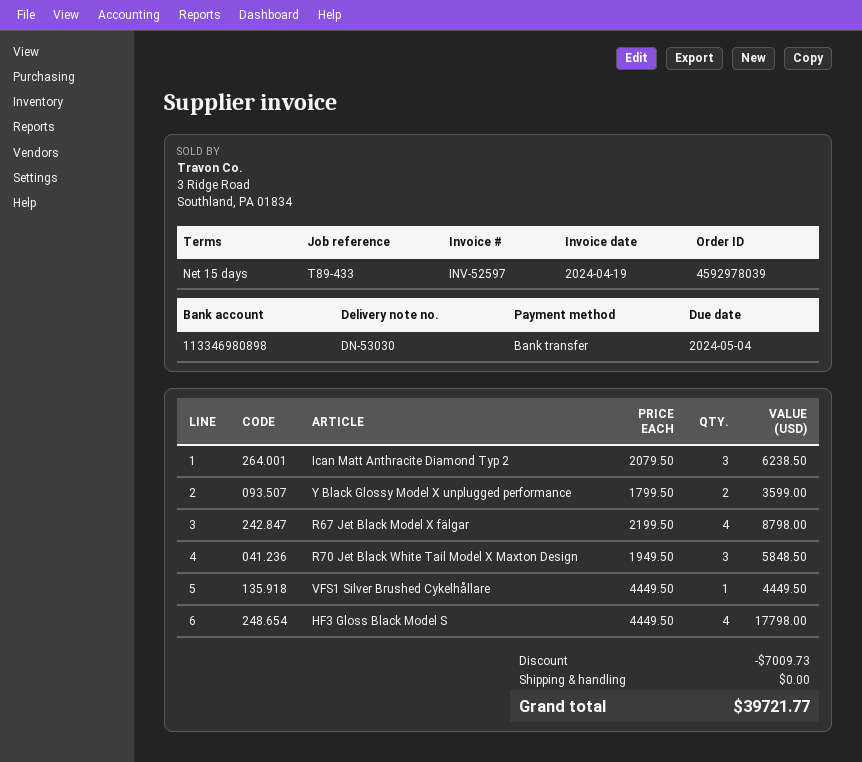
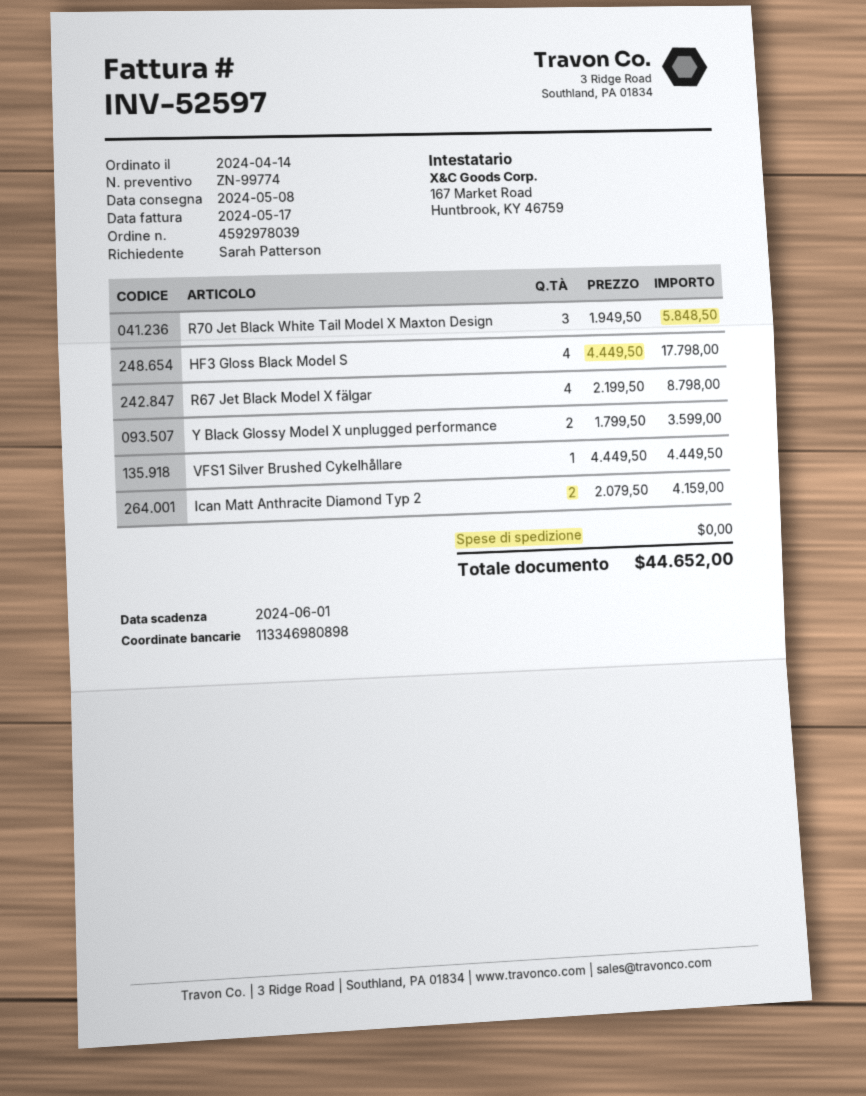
invoice date: 2024-04-19 -> 2024-05-17
due date: 2024-05-04 -> 2024-06-01
Ican Matt Anthracite Diamond Typ 2: 3 x 2079.50 = 6238.50 -> 2 x 2079.50 = 4159.00
discount: 7009.73 -> none
total: 39721.77 -> 44652.00

